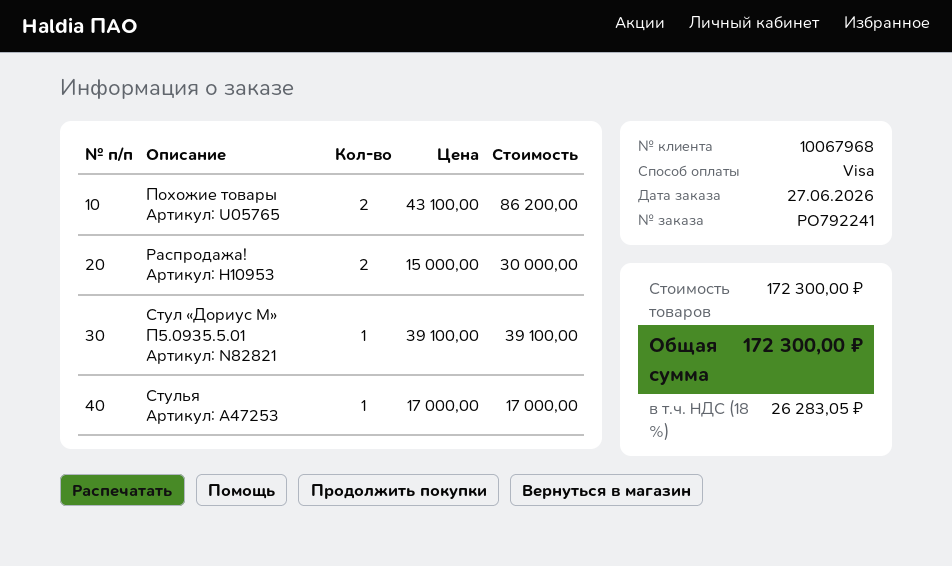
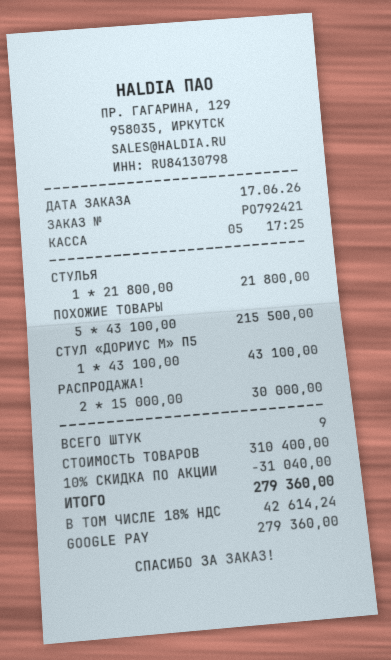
order number: PO792241 -> PO792421
order date: 2026-06-27 -> 2026-06-17
payment method: Visa -> Google Pay
Похожие товары: 2 x 43100.00 = 86200.00 -> 5 x 43100.00 = 215500.00
Стул «Дориус М» П5.0935.5.01: 1 x 39100.00 = 39100.00 -> 1 x 43100.00 = 43100.00
Стулья: 1 x 17000.00 = 17000.00 -> 1 x 21800.00 = 21800.00
subtotal: 172300.00 -> 310400.00
discount: none -> 10% = 31040.00
tax: 18% = 26283.05 -> 18% = 42614.24
total: 172300.00 -> 279360.00

